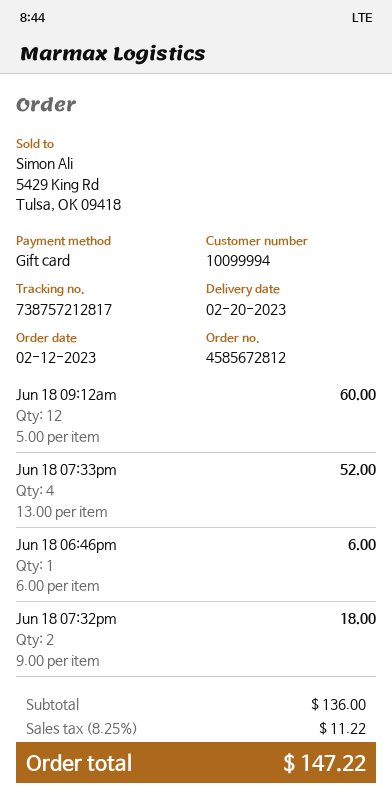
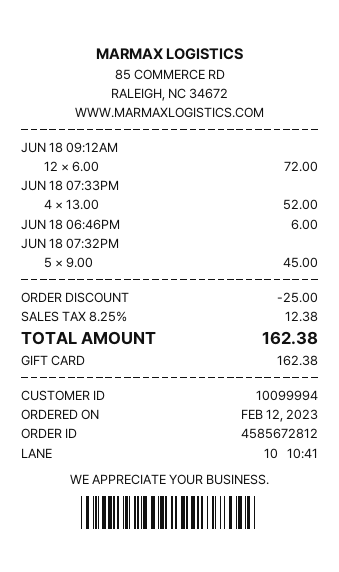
Jun 18 09:12am: 12 x 5.00 = 60.00 -> 12 x 6.00 = 72.00
Jun 18 07:32pm: 2 x 9.00 = 18.00 -> 5 x 9.00 = 45.00
discount: none -> 25.00
tax: 8.25% = 11.22 -> 8.25% = 12.38
total: 147.22 -> 162.38

